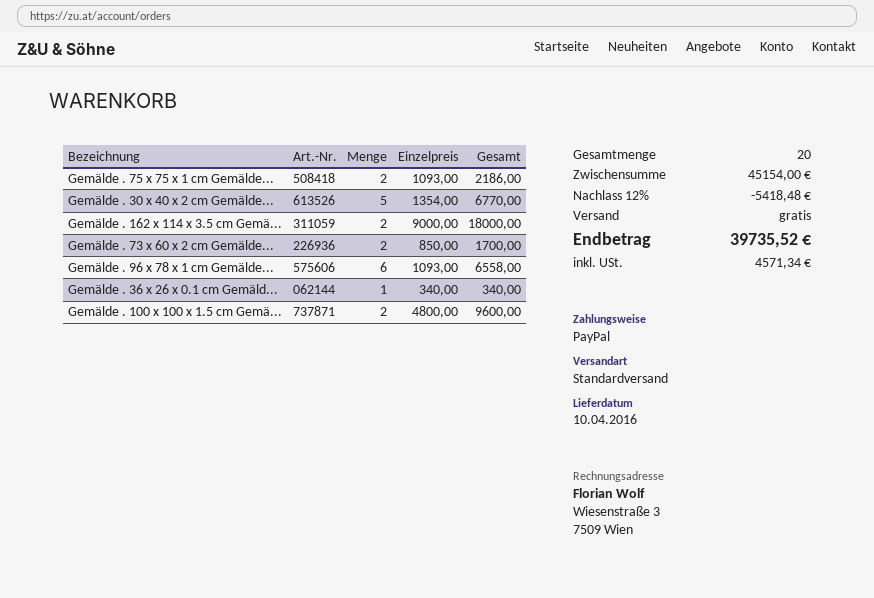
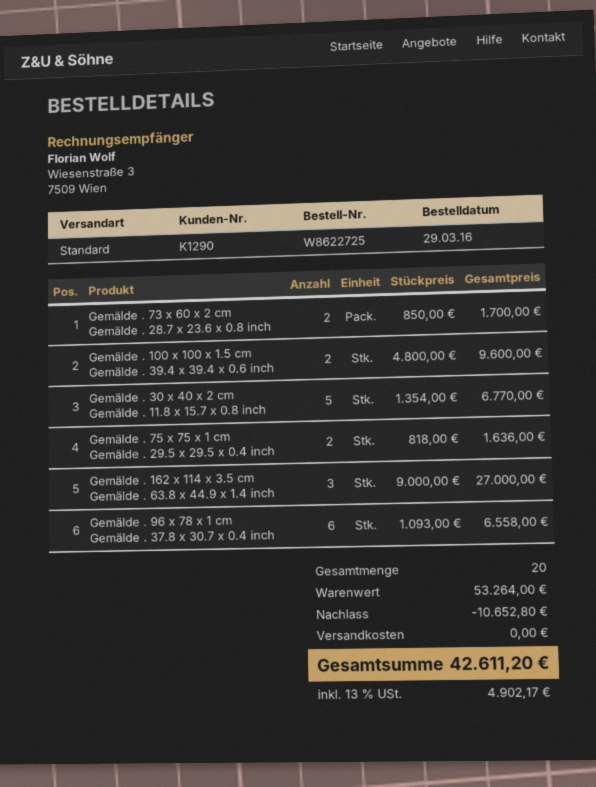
Gemälde . 75 x 75 x 1 cm Gemälde...: 2 x 1093.00 = 2186.00 -> 2 x 818.00 = 1636.00
Gemälde . 162 x 114 x 3.5 cm Gemä...: 2 x 9000.00 = 18000.00 -> 3 x 9000.00 = 27000.00
Gemälde . 36 x 26 x 0.1 cm Gemäld...: 1 x 340.00 = 340.00 -> none
subtotal: 45154.00 -> 53264.00
discount: 5418.48 -> 10652.80
tax: 4571.34 -> 4902.17
total: 39735.52 -> 42611.20

